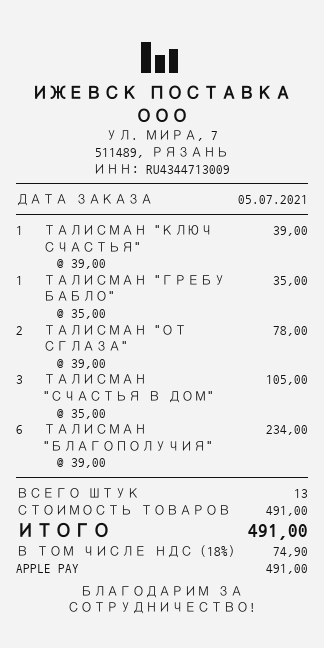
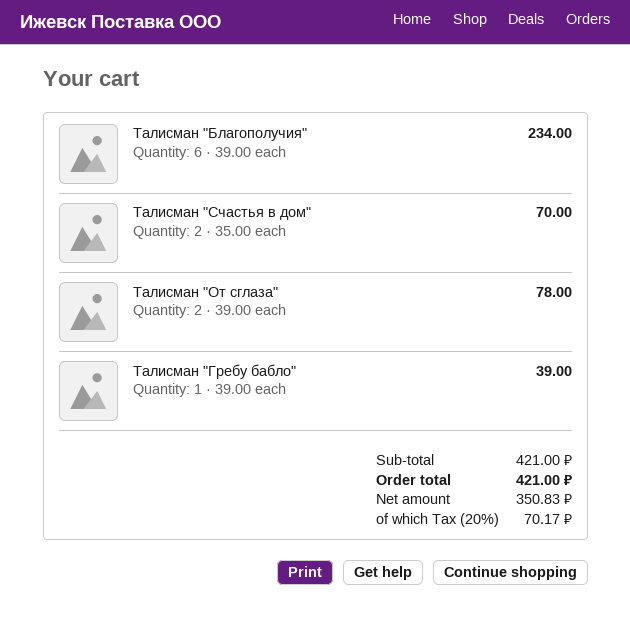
ТАЛИСМАН "КЛЮЧ СЧАСТЬЯ": 1 x 39.00 = 39.00 -> none
ТАЛИСМАН "ГРЕБУ БАБЛО": 1 x 35.00 = 35.00 -> 1 x 39.00 = 39.00
ТАЛИСМАН "СЧАСТЬЯ В ДОМ": 3 x 35.00 = 105.00 -> 2 x 35.00 = 70.00
subtotal: 491.00 -> 421.00
tax: 18% = 74.90 -> 20% = 70.17
total: 491.00 -> 421.00

